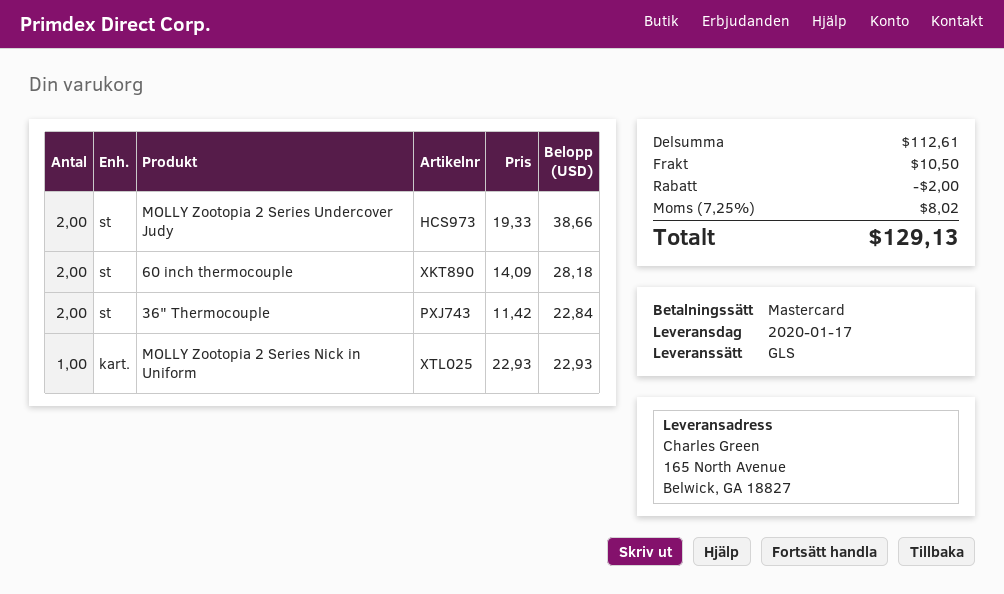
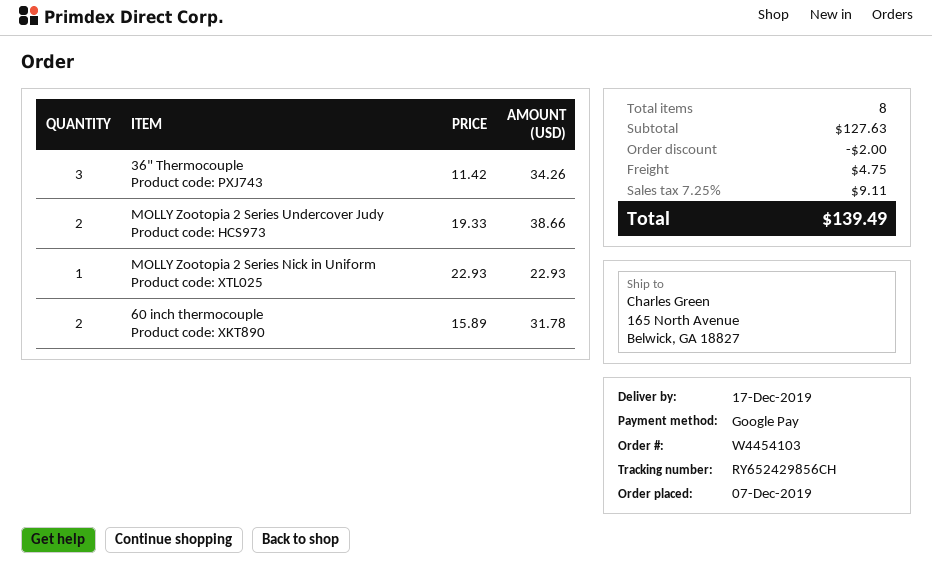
delivery date: 2020-01-17 -> 2019-12-17
payment method: Mastercard -> Google Pay
60 inch thermocouple: 2 x 14.09 = 28.18 -> 2 x 15.89 = 31.78
36" Thermocouple: 2 x 11.42 = 22.84 -> 3 x 11.42 = 34.26
subtotal: 112.61 -> 127.63
shipping: 10.50 -> 4.75
tax: 7.25% = 8.02 -> 7.25% = 9.11
total: 129.13 -> 139.49

